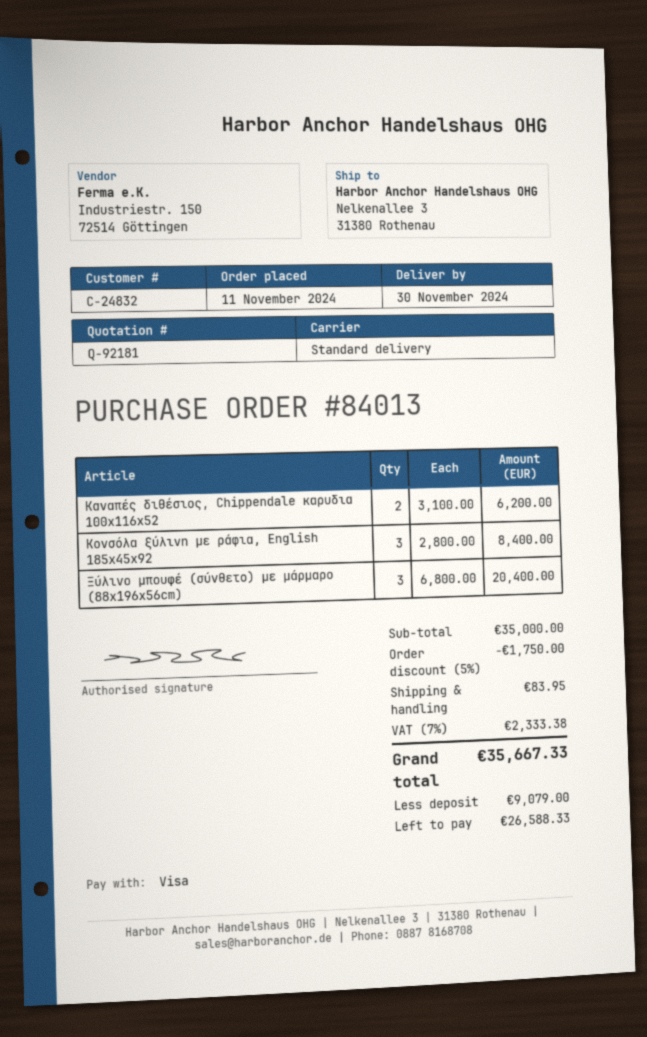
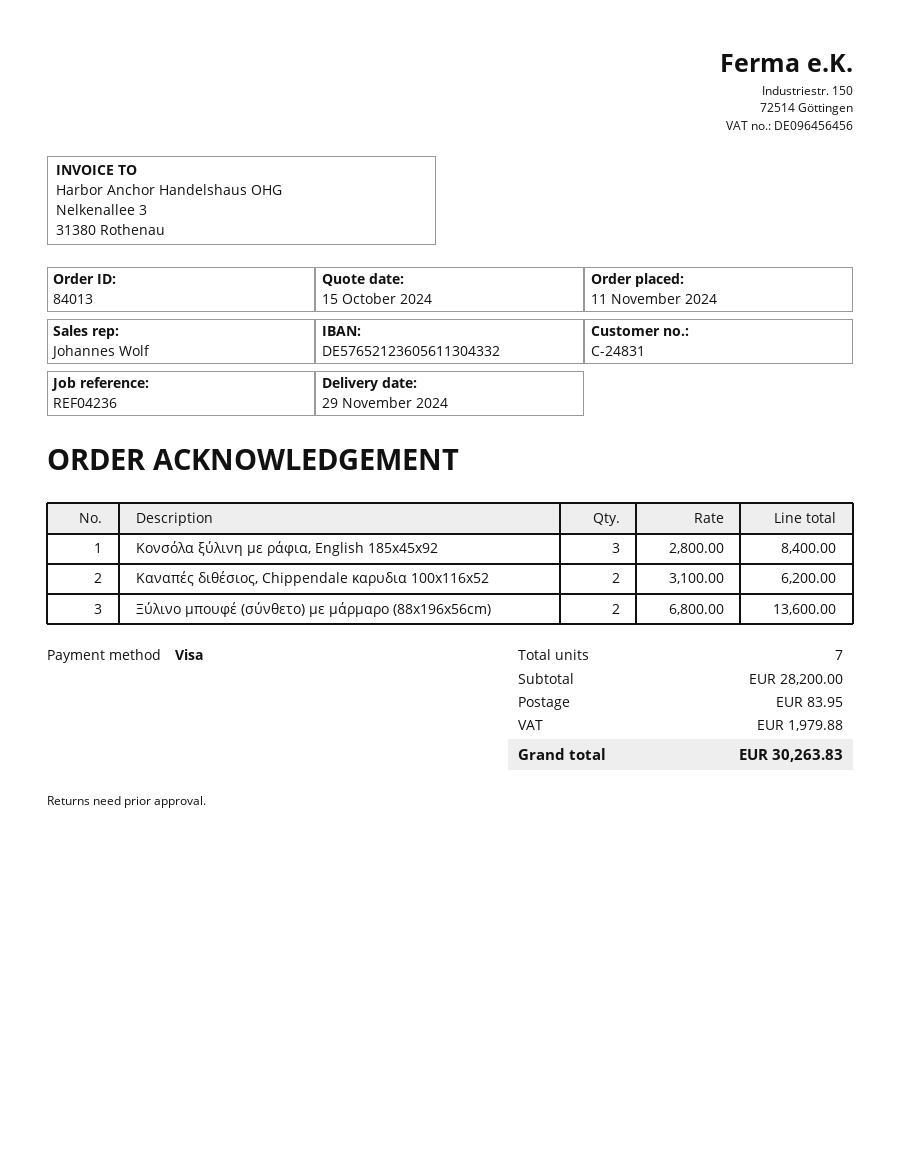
delivery date: 2024-11-30 -> 2024-11-29
customer number: C-24832 -> C-24831
Ξύλινο μπουφέ (σύνθετο) με μάρμαρο (88x196x56cm): 3 x 6800.00 = 20400.00 -> 2 x 6800.00 = 13600.00
subtotal: 35000.00 -> 28200.00
discount: 5% = 1750.00 -> none
tax: 2333.38 -> 1979.88
total: 35667.33 -> 30263.83

